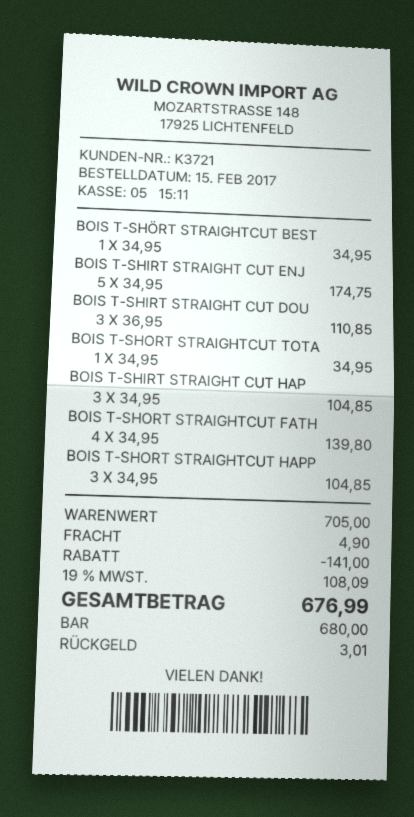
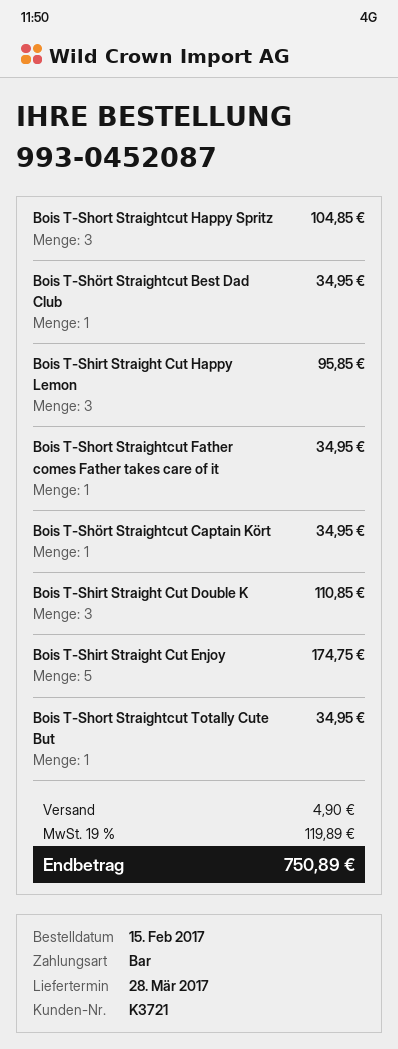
BOIS T-SHIRT STRAIGHT CUT HAP: 3 for 104.85 -> 3 for 95.85
BOIS T-SHORT STRAIGHTCUT FATH: 4 for 139.80 -> 1 for 34.95
Bois T-Shört Straightcut Captain Kört: none -> 1 for 34.95
discount: 141.00 -> none
tax: 19% = 108.09 -> 19% = 119.89
total: 676.99 -> 750.89

